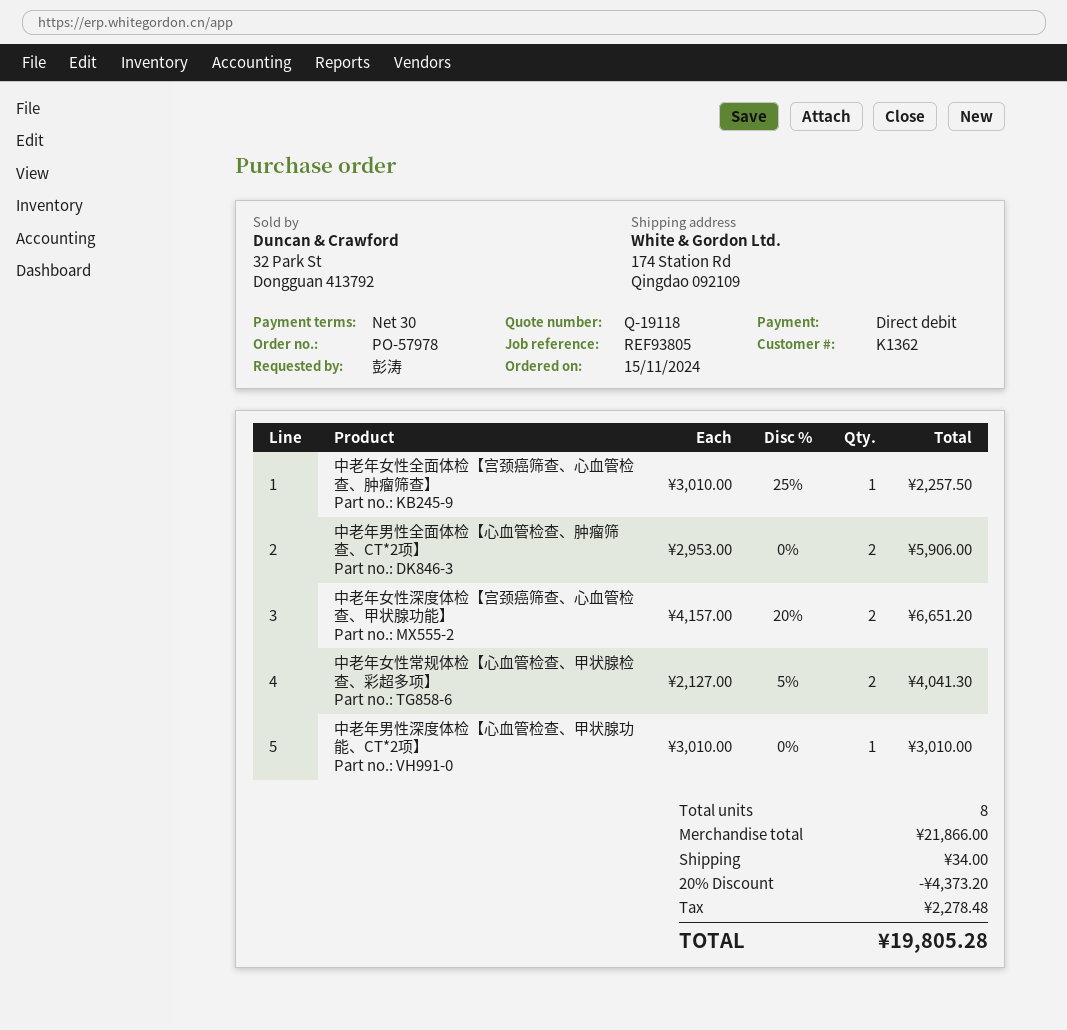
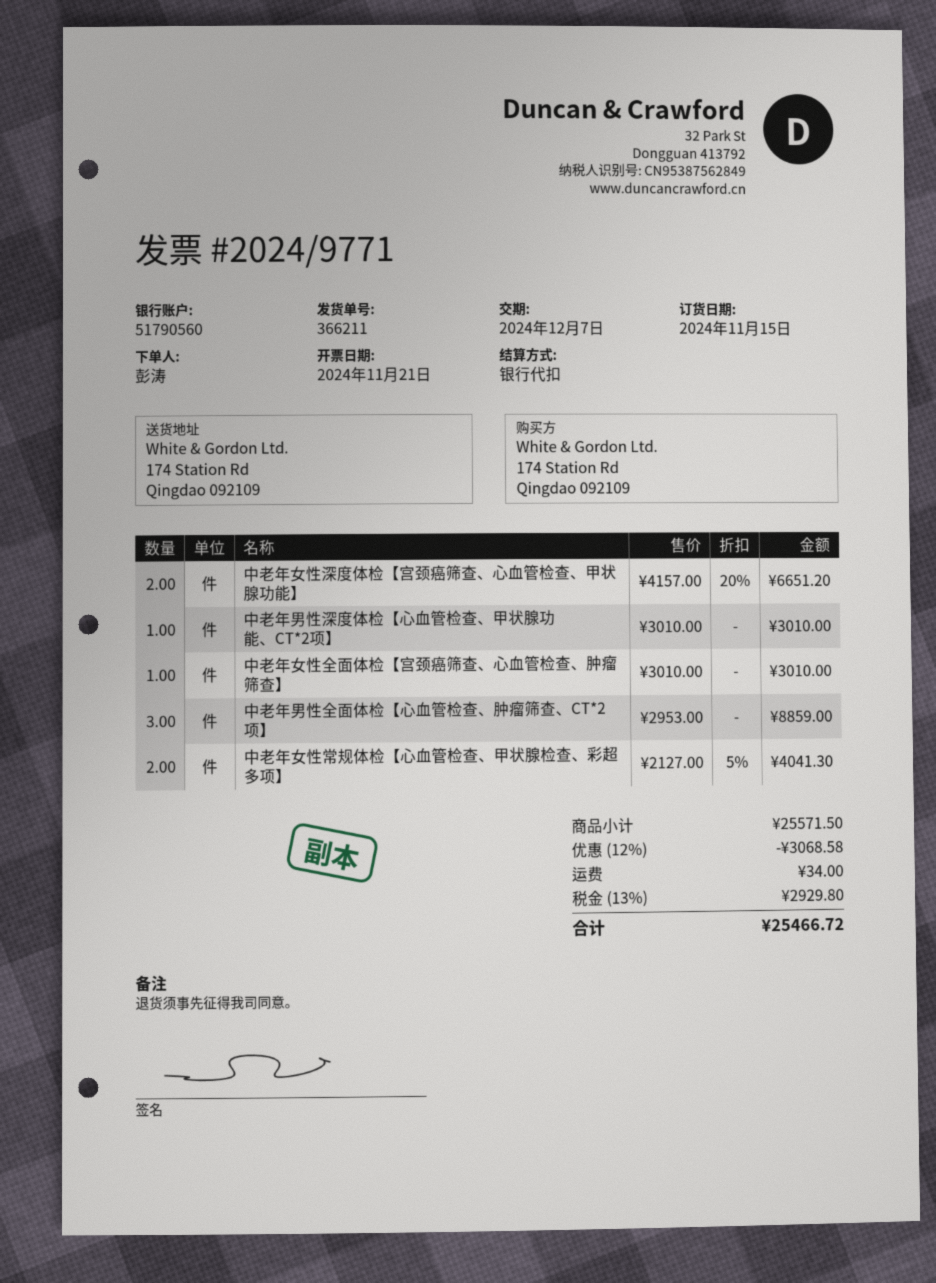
中老年女性全面体检【宫颈癌筛查、心血管检查、肿瘤筛查】: 1 x 3010.00 - 25% = 2257.50 -> 1 x 3010.00 = 3010.00
中老年男性全面体检【心血管检查、肿瘤筛查、CT*2项】: 2 x 2953.00 = 5906.00 -> 3 x 2953.00 = 8859.00
subtotal: 21866.00 -> 25571.50
discount: 20% = 4373.20 -> 12% = 3068.58
tax: 2278.48 -> 2929.80
total: 19805.28 -> 25466.72

